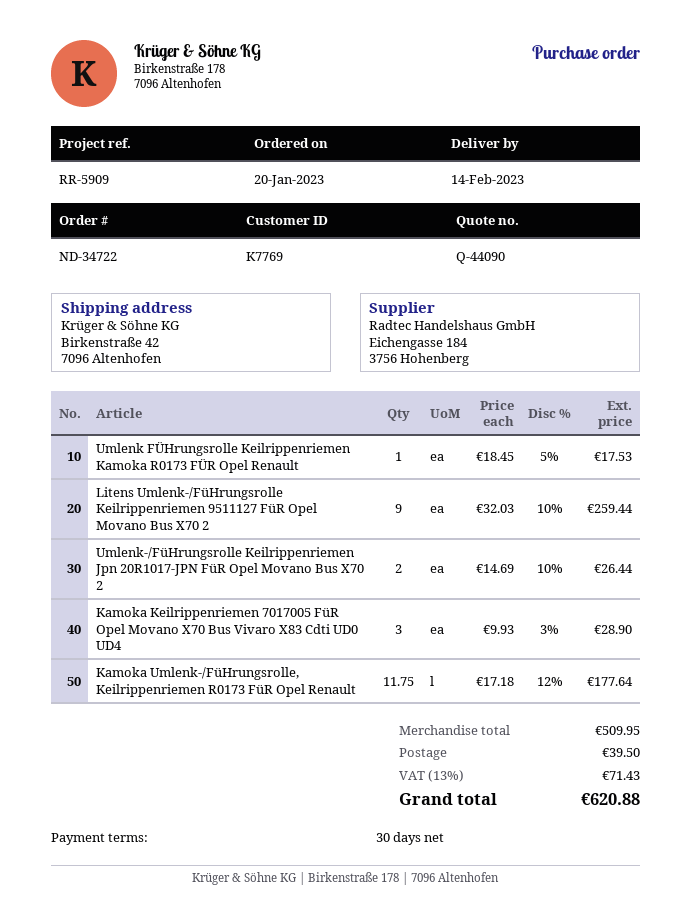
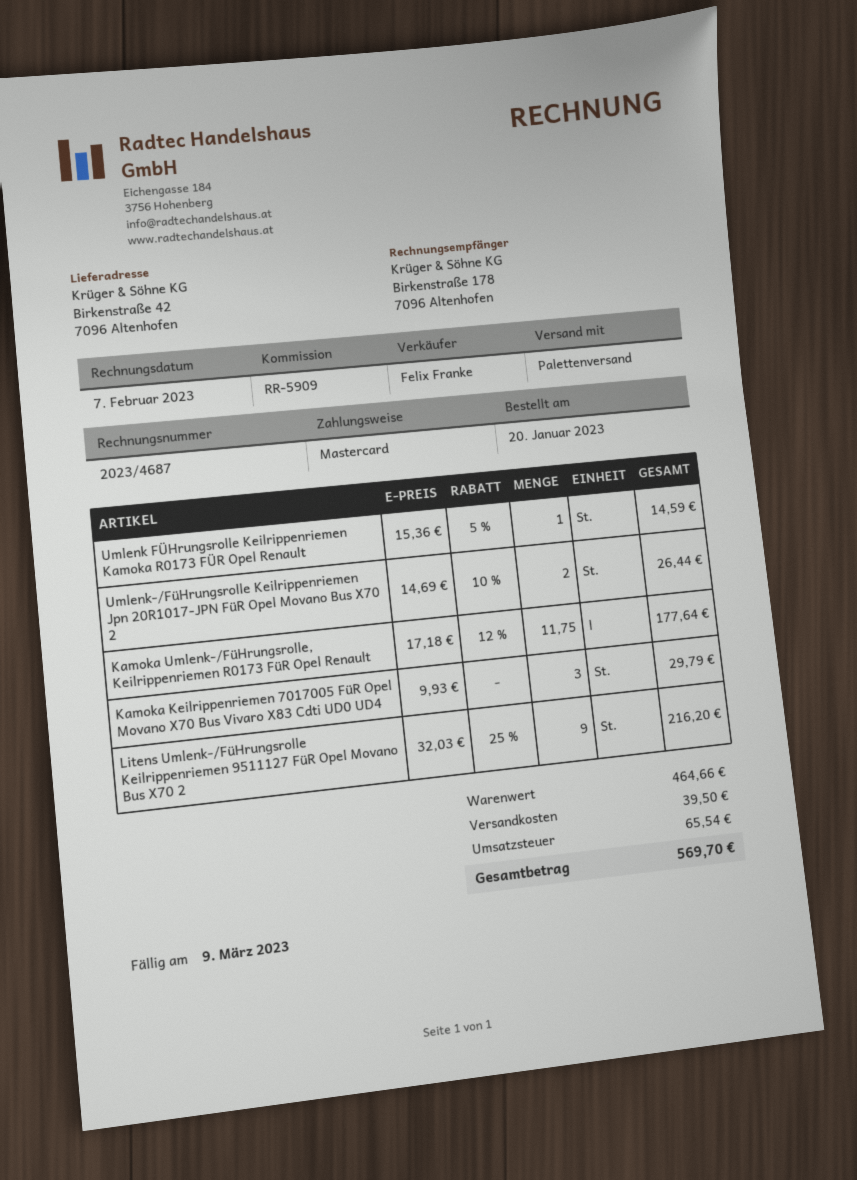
Umlenk FÜHrungsrolle Keilrippenriemen Kamoka R0173 FÜR Opel Renault: 1 x 18.45 - 5% = 17.53 -> 1 x 15.36 - 5% = 14.59
Litens Umlenk-/FüHrungsrolle Keilrippenriemen 9511127 FüR Opel Movano Bus X70 2: 9 x 32.03 - 10% = 259.44 -> 9 x 32.03 - 25% = 216.20
Kamoka Keilrippenriemen 7017005 FüR Opel Movano X70 Bus Vivaro X83 Cdti UD0 UD4: 3 x 9.93 - 3% = 28.90 -> 3 x 9.93 = 29.79
subtotal: 509.95 -> 464.66
tax: 71.43 -> 65.54
total: 620.88 -> 569.70

